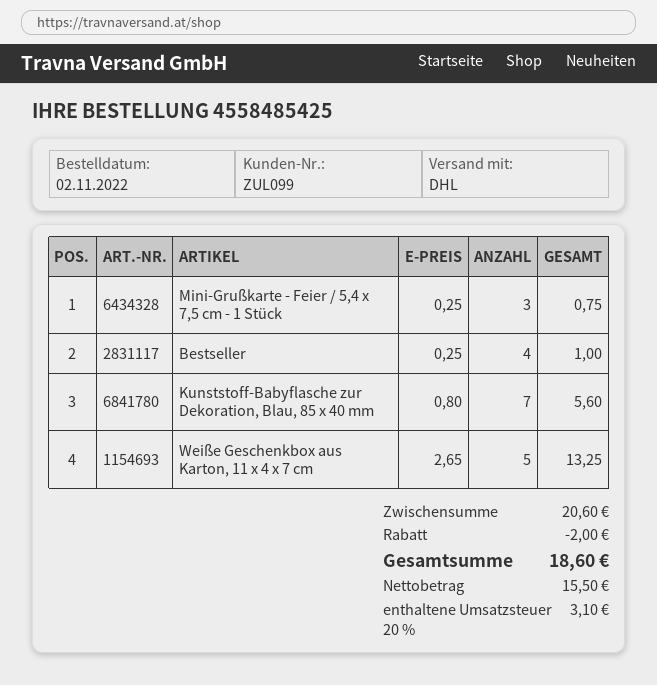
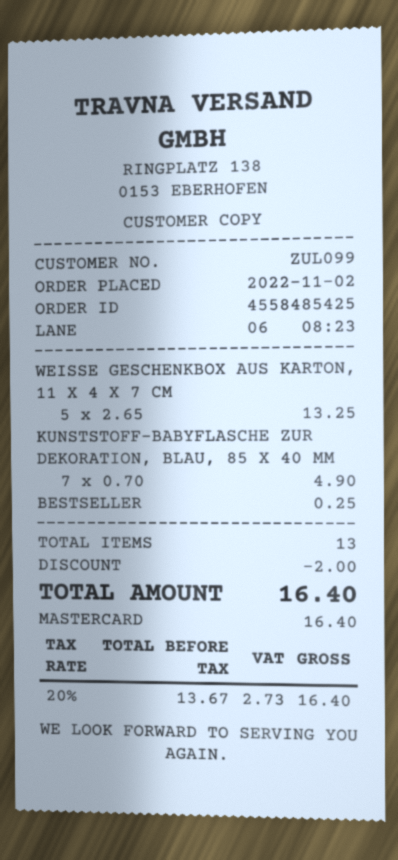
Mini-Grußkarte - Feier / 5,4 x 7,5 cm - 1 Stück: 3 x 0.25 = 0.75 -> none
Bestseller: 4 x 0.25 = 1.00 -> 1 x 0.25 = 0.25
Kunststoff-Babyflasche zur Dekoration, Blau, 85 x 40 mm: 7 x 0.80 = 5.60 -> 7 x 0.70 = 4.90
net: 15.50 -> 13.67
tax: 20% = 3.10 -> 20% = 2.73
total: 18.60 -> 16.40

